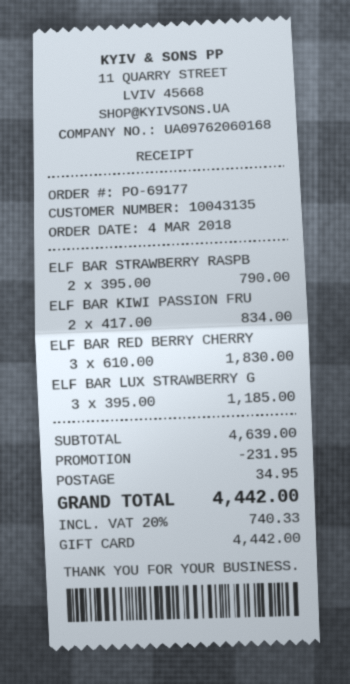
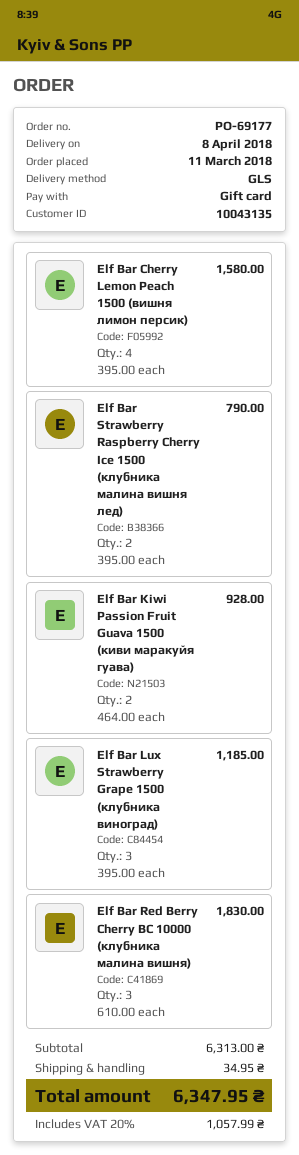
order date: 2018-03-04 -> 2018-03-11
ELF BAR KIWI PASSION FRU: 2 x 417.00 = 834.00 -> 2 x 464.00 = 928.00
Elf Bar Cherry Lemon Peach 1500 (вишня лимон персик): none -> 4 x 395.00 = 1580.00
subtotal: 4639.00 -> 6313.00
discount: 231.95 -> none
tax: 20% = 740.33 -> 20% = 1057.99
total: 4442.00 -> 6347.95

